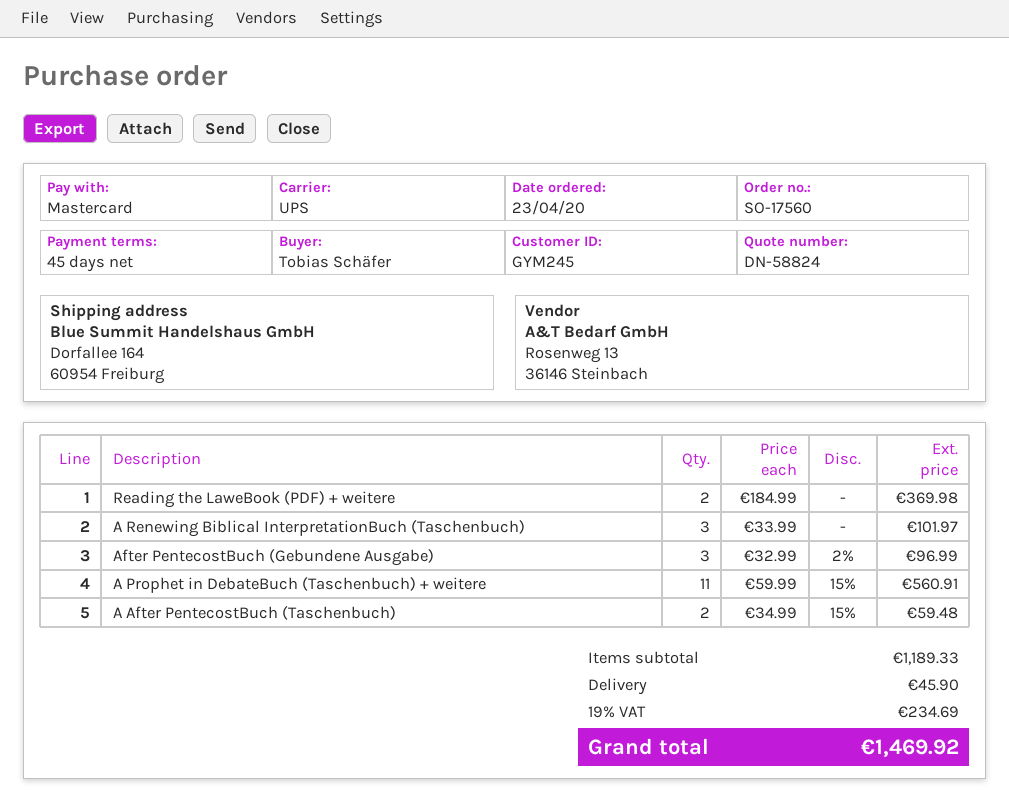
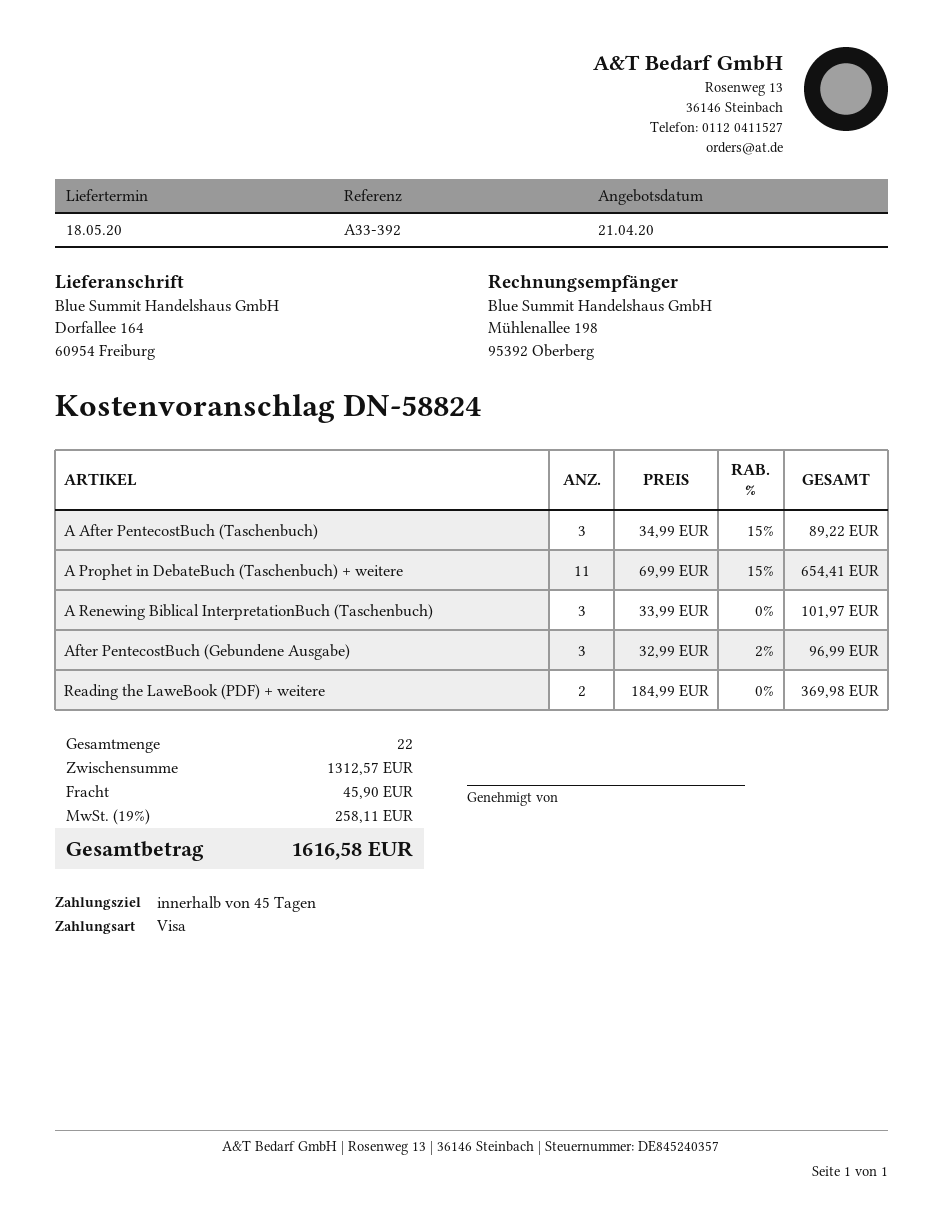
payment method: Mastercard -> Visa
A Prophet in DebateBuch (Taschenbuch) + weitere: 11 x 59.99 - 15% = 560.91 -> 11 x 69.99 - 15% = 654.41
A After PentecostBuch (Taschenbuch): 2 x 34.99 - 15% = 59.48 -> 3 x 34.99 - 15% = 89.22
subtotal: 1189.33 -> 1312.57
tax: 19% = 234.69 -> 19% = 258.11
total: 1469.92 -> 1616.58

